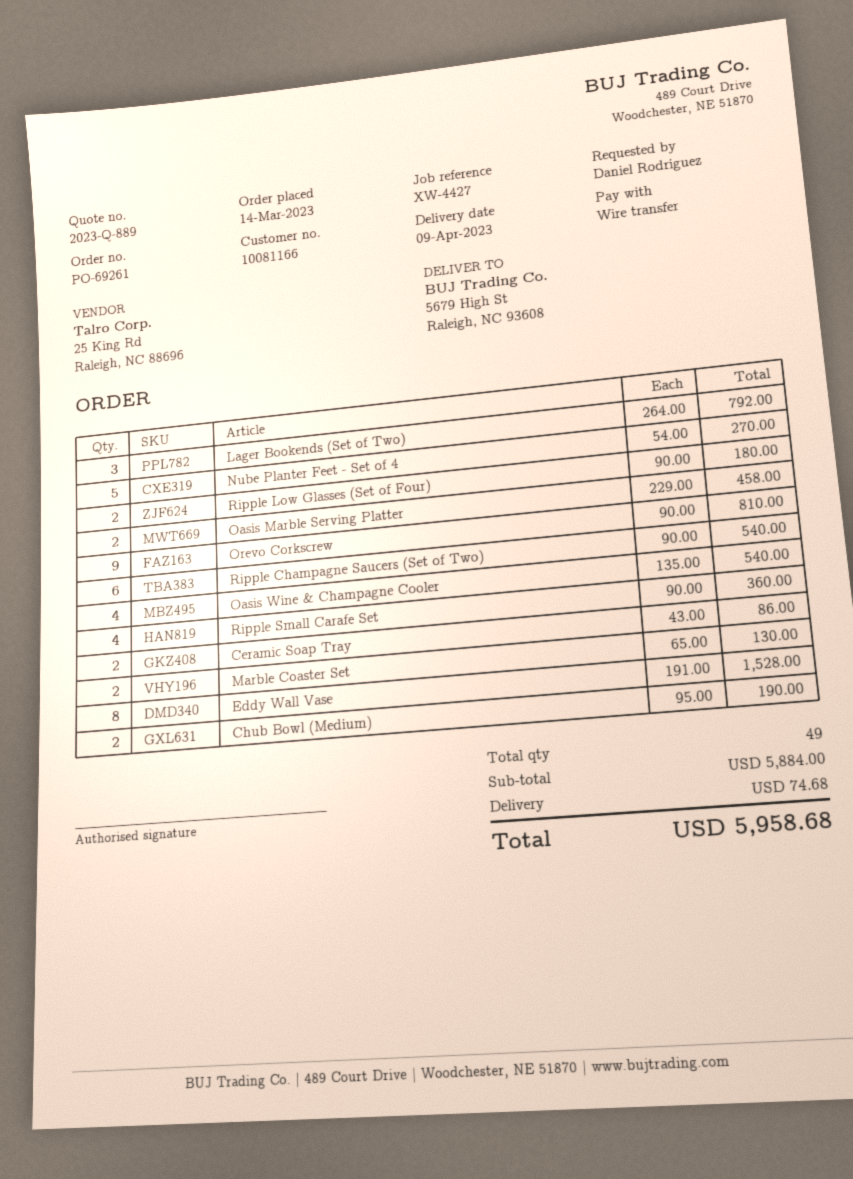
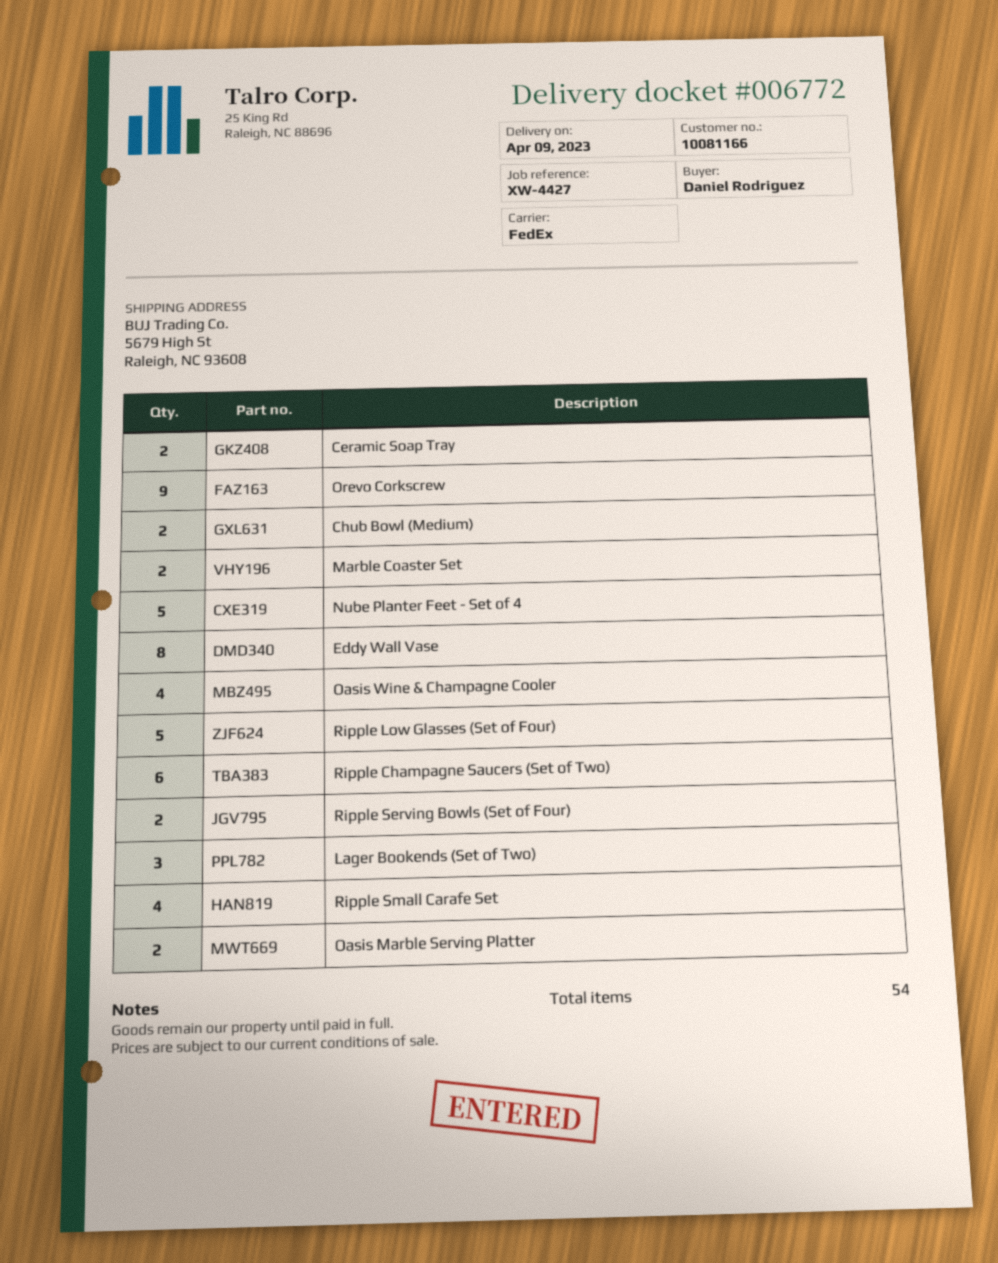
Ripple Low Glasses (Set of Four): 2 -> 5
Ripple Serving Bowls (Set of Four): none -> 2
total quantity: 49 -> 54

